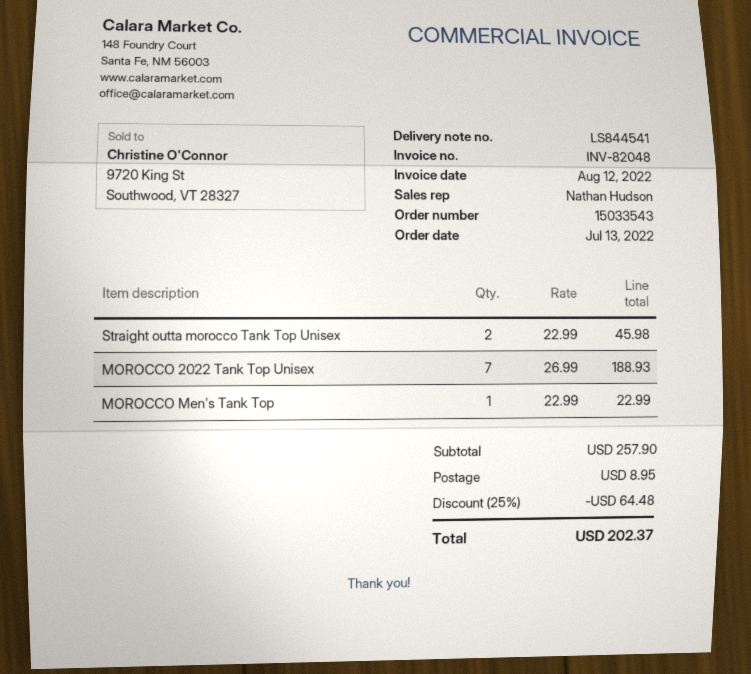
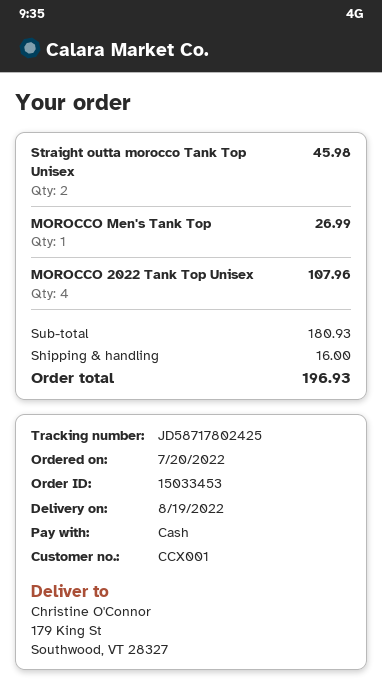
order number: 15033543 -> 15033453
order date: 2022-07-13 -> 2022-07-20
MOROCCO 2022 Tank Top Unisex: 7 for 188.93 -> 4 for 107.96
MOROCCO Men's Tank Top: 1 for 22.99 -> 1 for 26.99
subtotal: 257.90 -> 180.93
discount: 25% = 64.48 -> none
shipping: 8.95 -> 16.00
total: 202.37 -> 196.93

